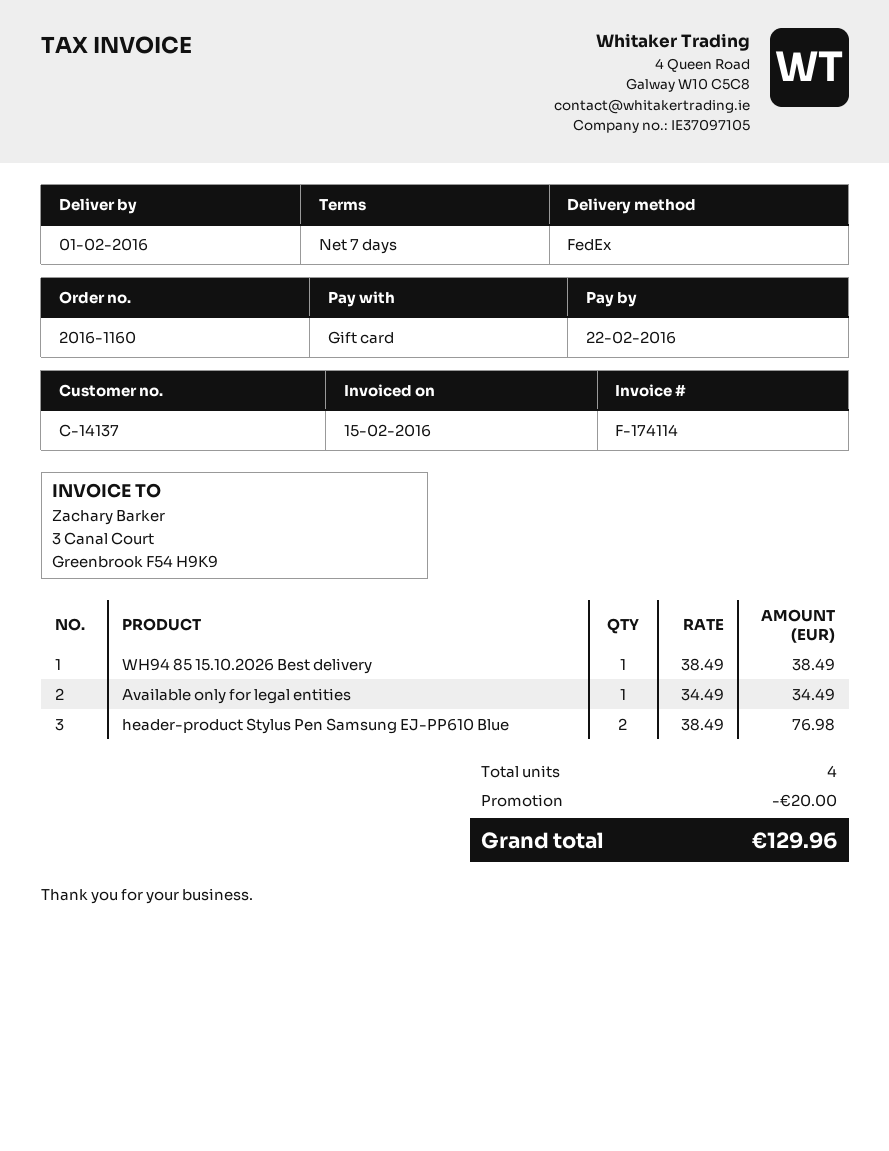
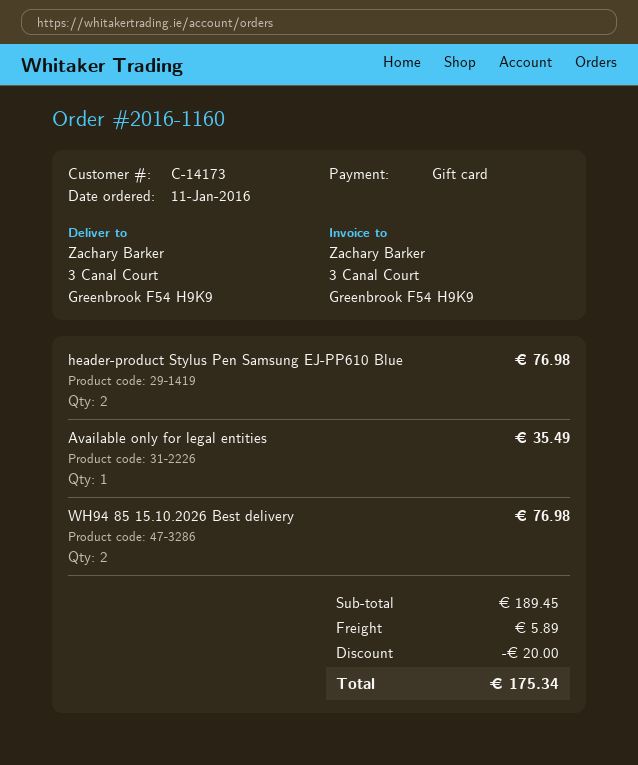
customer number: C-14137 -> C-14173
WH94 85 15.10.2026 Best delivery: 1 for 38.49 -> 2 for 76.98
Available only for legal entities: 1 for 34.49 -> 1 for 35.49
shipping: none -> 5.89
total: 129.96 -> 175.34

